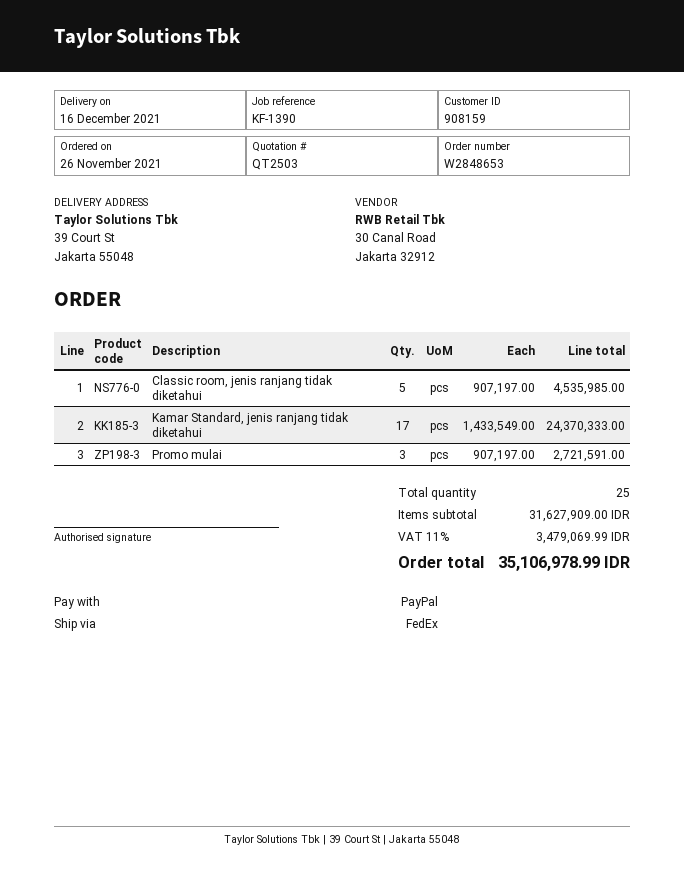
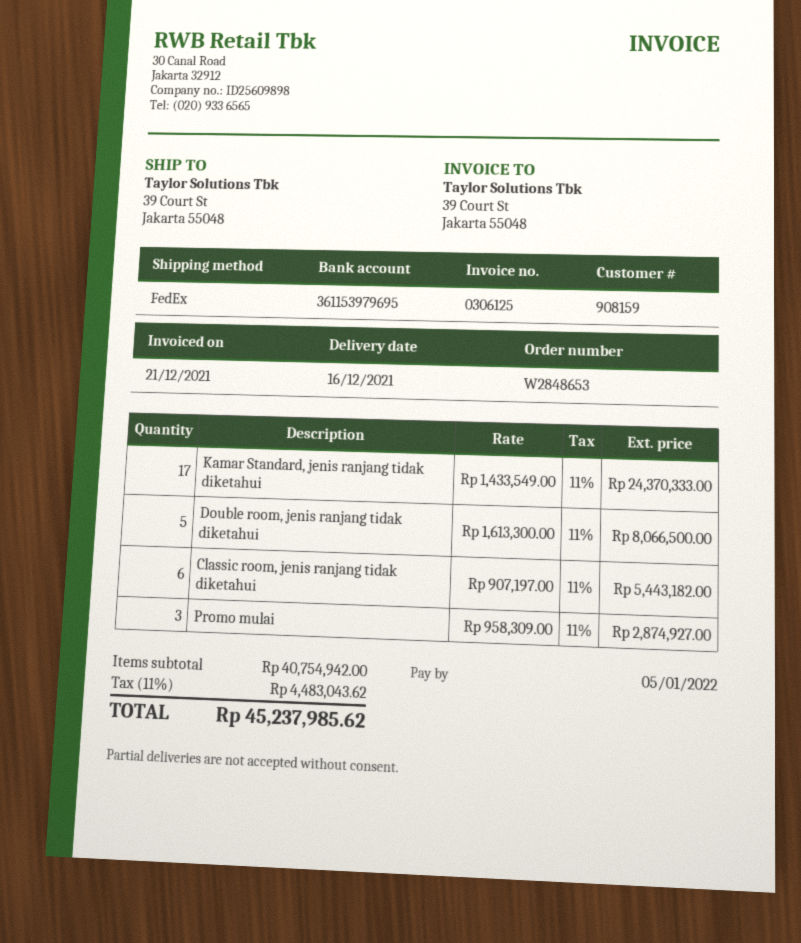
Classic room, jenis ranjang tidak diketahui: 5 x 907197.00 = 4535985.00 -> 6 x 907197.00 = 5443182.00
Promo mulai: 3 x 907197.00 = 2721591.00 -> 3 x 958309.00 = 2874927.00
Double room, jenis ranjang tidak diketahui: none -> 5 x 1613300.00 = 8066500.00
subtotal: 31627909.00 -> 40754942.00
tax: 11% = 3479069.99 -> 11% = 4483043.62
total: 35106978.99 -> 45237985.62

